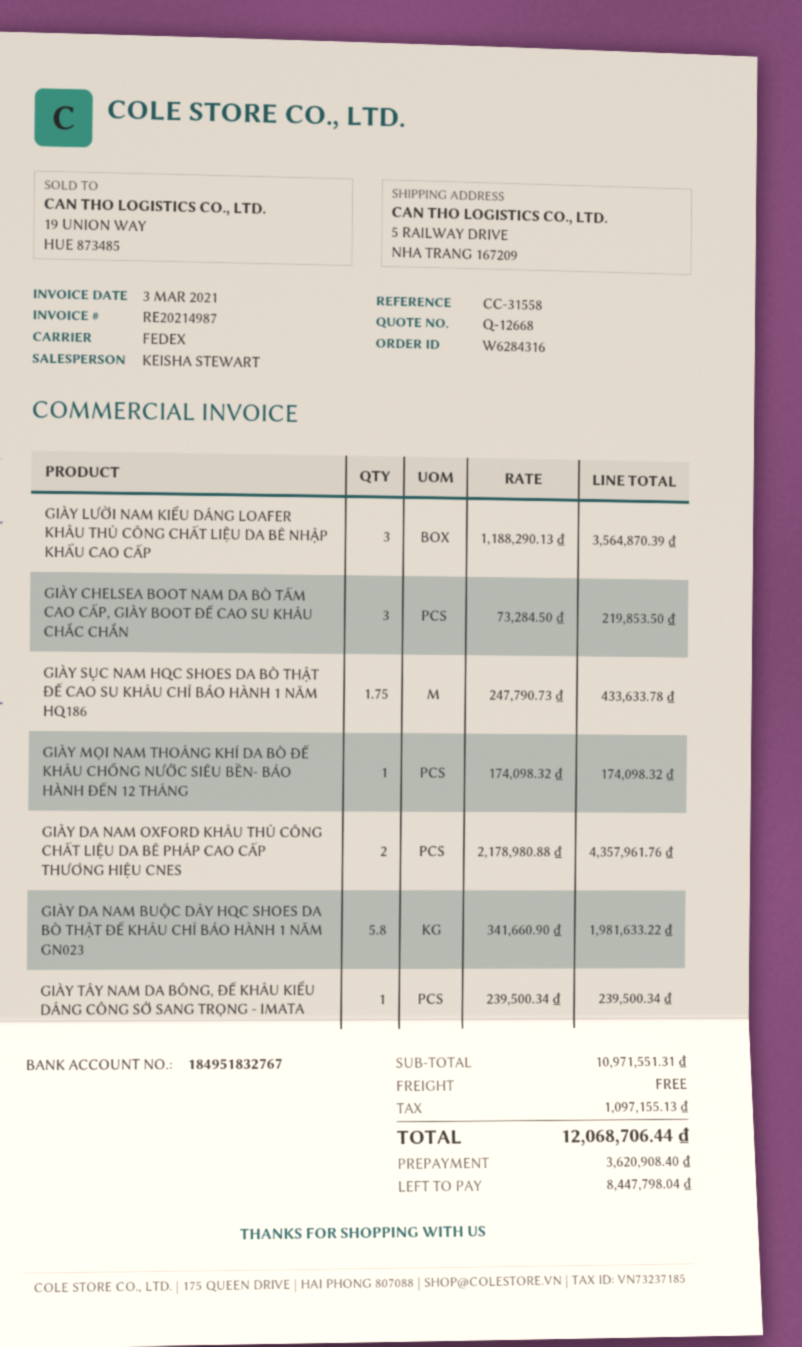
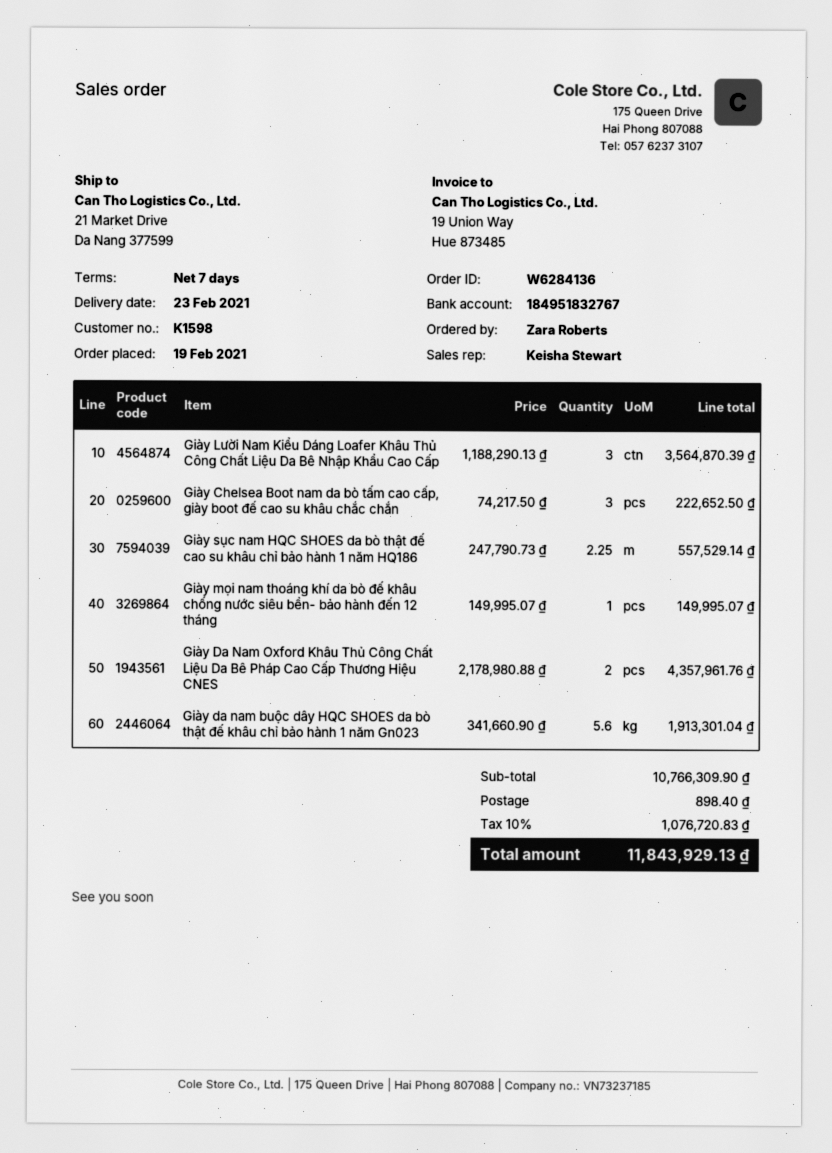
order number: W6284316 -> W6284136
ship to: 5 RAILWAY DRIVE, NHA TRANG 167209 -> 21 Market Drive, Da Nang 377599
GIÀY CHELSEA BOOT NAM DA BÒ TẤM CAO CẤP, GIÀY BOOT ĐẾ CAO SU KHÂU CHẮC CHẮN: 3 x 73284.50 = 219853.50 -> 3 x 74217.50 = 222652.50
GIÀY SỤC NAM HQC SHOES DA BÒ THẬT ĐẾ CAO SU KHÂU CHỈ BẢO HÀNH 1 NĂM HQ186: 1.75 x 247790.73 = 433633.78 -> 2.25 x 247790.73 = 557529.14
GIÀY MỌI NAM THOÁNG KHÍ DA BÒ ĐẾ KHÂU CHỐNG NƯỚC SIÊU BỀN- BẢO HÀNH ĐẾN 12 THÁNG: 1 x 174098.32 = 174098.32 -> 1 x 149995.07 = 149995.07
GIÀY DA NAM BUỘC DÂY HQC SHOES DA BÒ THẬT ĐẾ KHÂU CHỈ BẢO HÀNH 1 NĂM GN023: 5.8 x 341660.90 = 1981633.22 -> 5.6 x 341660.90 = 1913301.04
GIÀY TÂY NAM DA BÓNG, ĐẾ KHÂU KIỂU DÁNG CÔNG SỞ SANG TRỌNG - IMATA: 1 x 239500.34 = 239500.34 -> none
subtotal: 10971551.31 -> 10766309.90
shipping: 0.00 -> 898.40
tax: 1097155.13 -> 1076720.83
total: 12068706.44 -> 11843929.13

